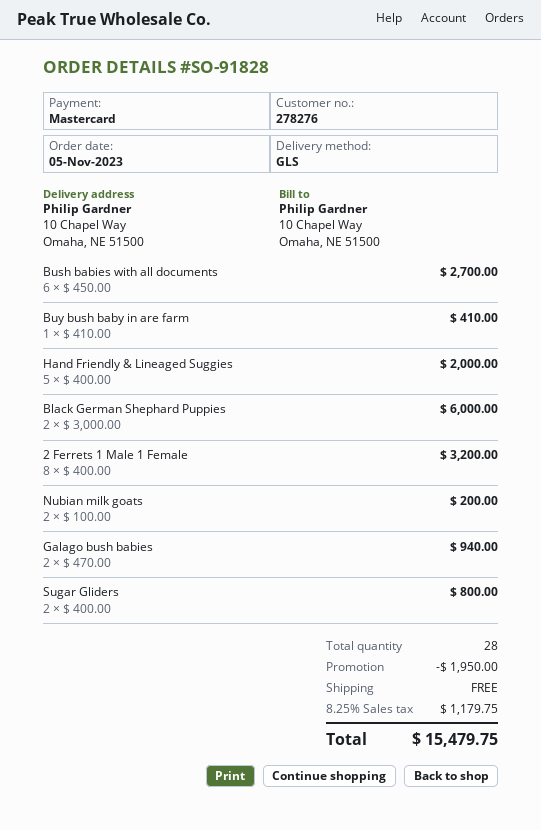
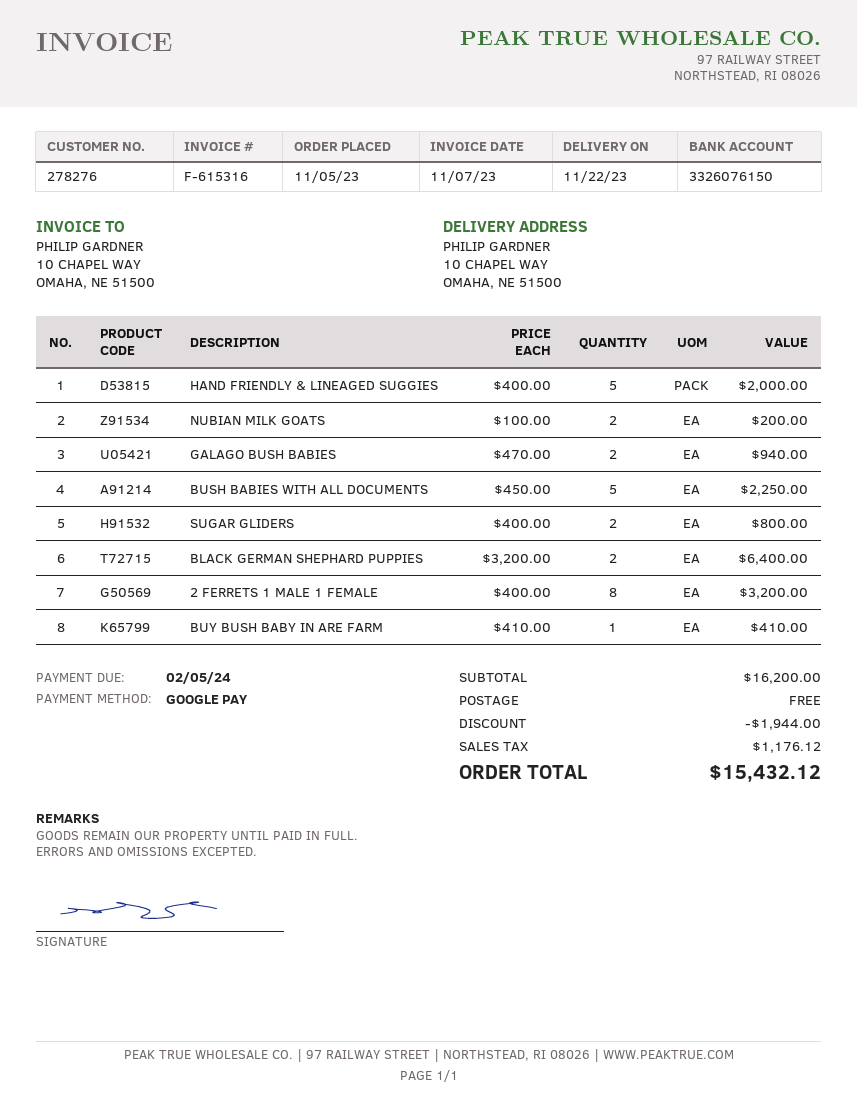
payment method: Mastercard -> Google Pay
Bush babies with all documents: 6 x 450.00 = 2700.00 -> 5 x 450.00 = 2250.00
Black German Shephard Puppies: 2 x 3000.00 = 6000.00 -> 2 x 3200.00 = 6400.00
discount: 1950.00 -> 1944.00
tax: 1179.75 -> 1176.12
total: 15479.75 -> 15432.12

